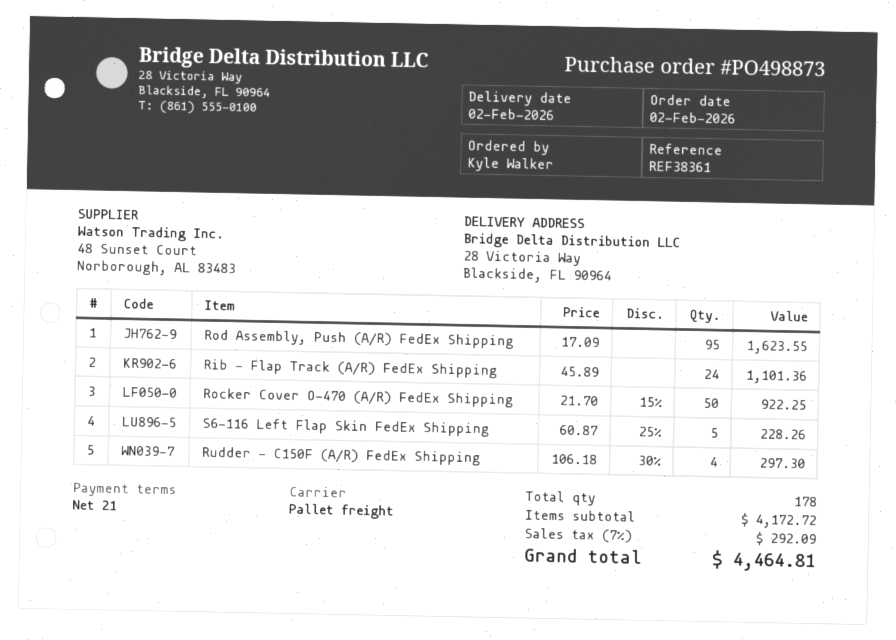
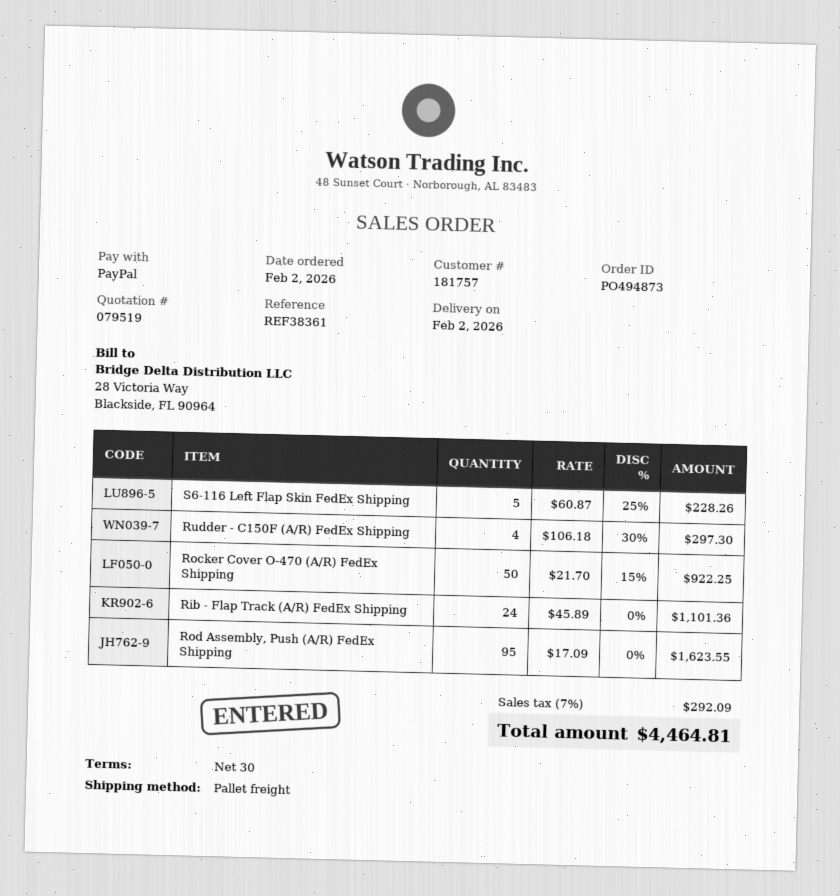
order number: PO498873 -> PO494873
payment terms: 21 days -> 30 days

